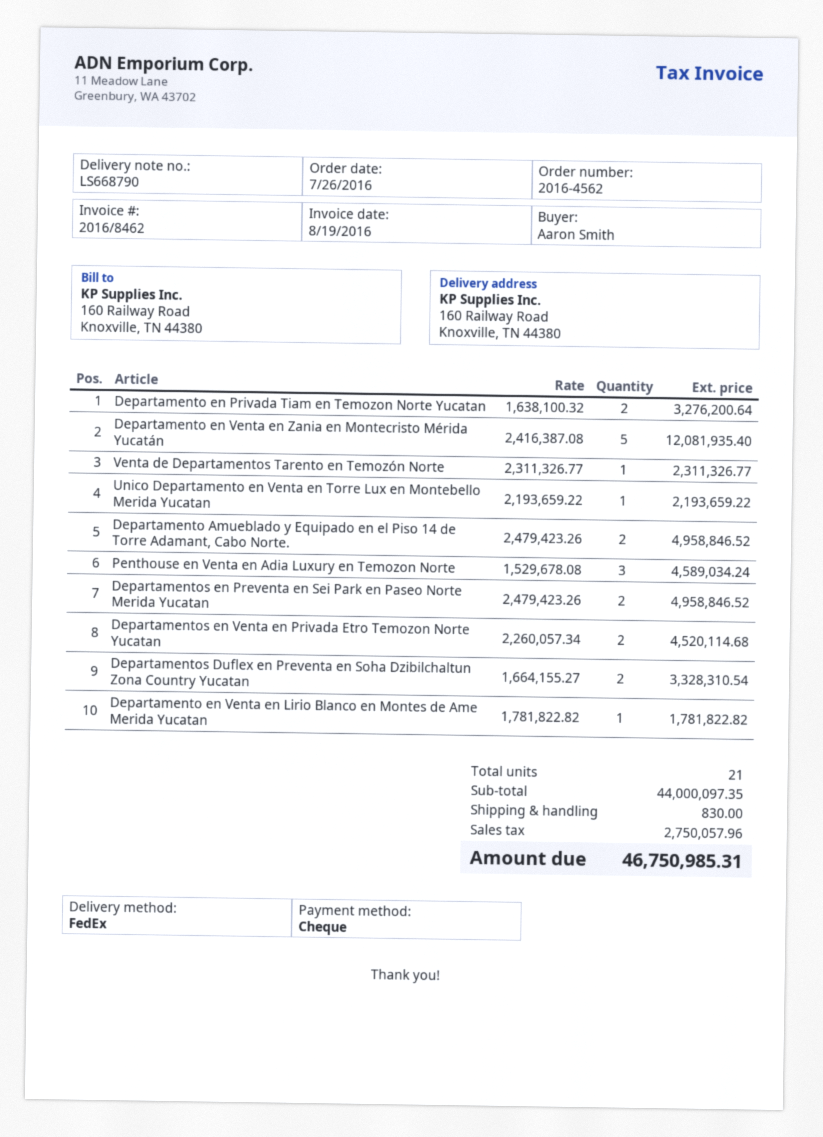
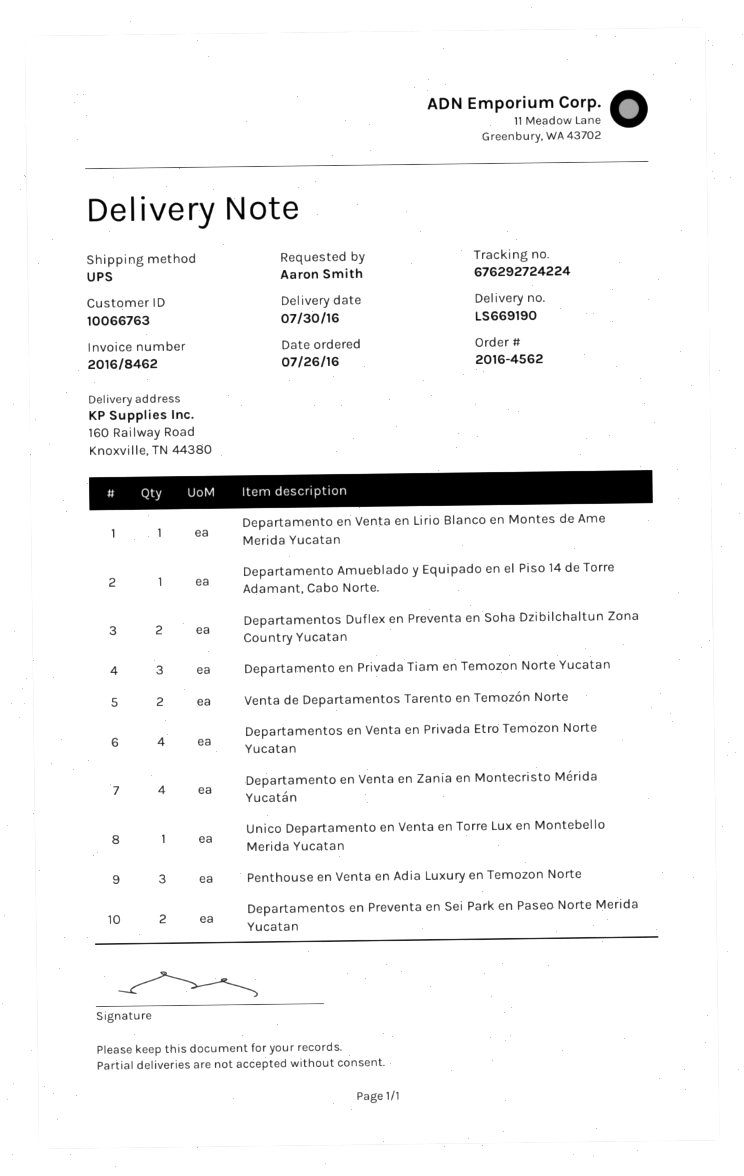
delivery note number: LS668790 -> LS669190
shipping method: FedEx -> UPS
Departamento en Privada Tiam en Temozon Norte Yucatan: 2 -> 3
Departamento en Venta en Zania en Montecristo Mérida Yucatán: 5 -> 4
Venta de Departamentos Tarento en Temozón Norte: 1 -> 2
Departamento Amueblado y Equipado en el Piso 14 de Torre Adamant, Cabo Norte.: 2 -> 1
Departamentos en Venta en Privada Etro Temozon Norte Yucatan: 2 -> 4

